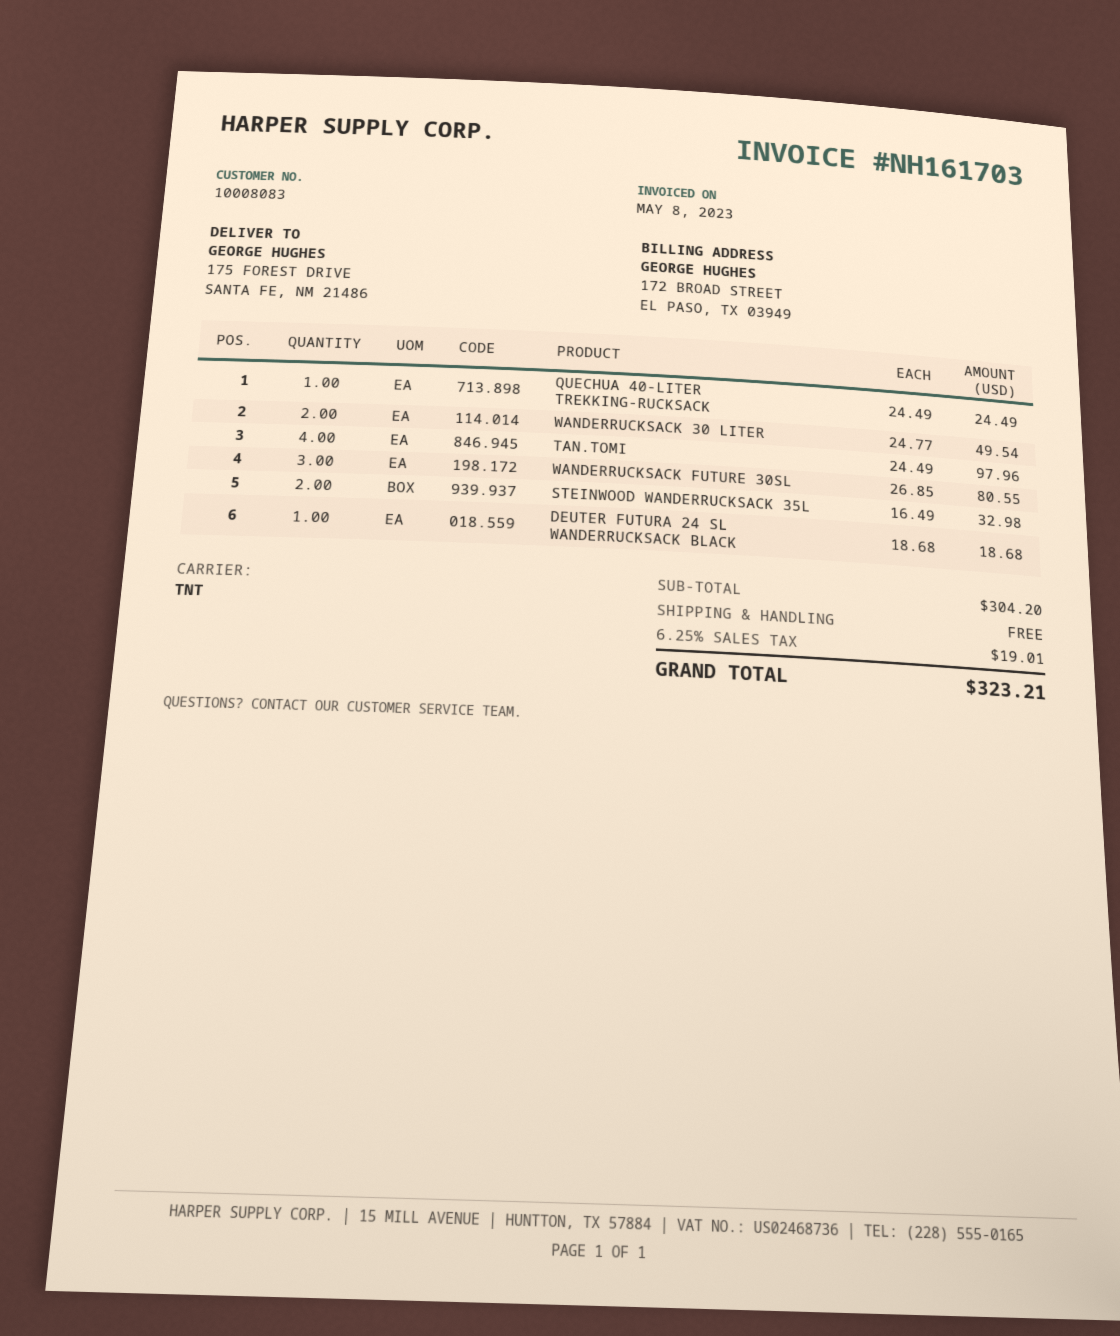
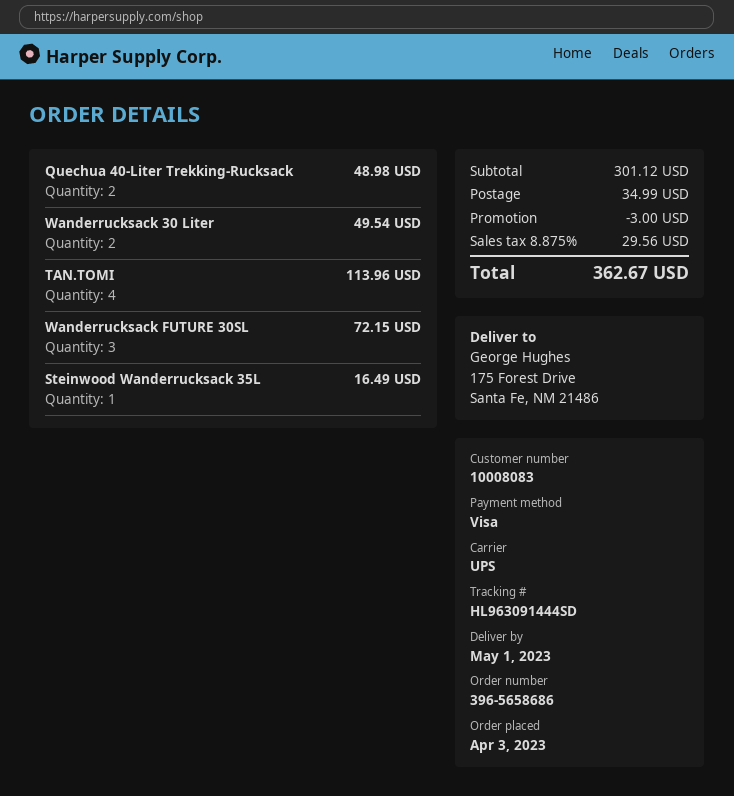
shipping method: TNT -> UPS
QUECHUA 40-LITER TREKKING-RUCKSACK: 1 for 24.49 -> 2 for 48.98
TAN.TOMI: 4 for 97.96 -> 4 for 113.96
WANDERRUCKSACK FUTURE 30SL: 3 for 80.55 -> 3 for 72.15
STEINWOOD WANDERRUCKSACK 35L: 2 for 32.98 -> 1 for 16.49
DEUTER FUTURA 24 SL WANDERRUCKSACK BLACK: 1 for 18.68 -> none
subtotal: 304.20 -> 301.12
discount: none -> 3.00
shipping: 0.00 -> 34.99
tax: 6.25% = 19.01 -> 8.875% = 29.56
total: 323.21 -> 362.67

